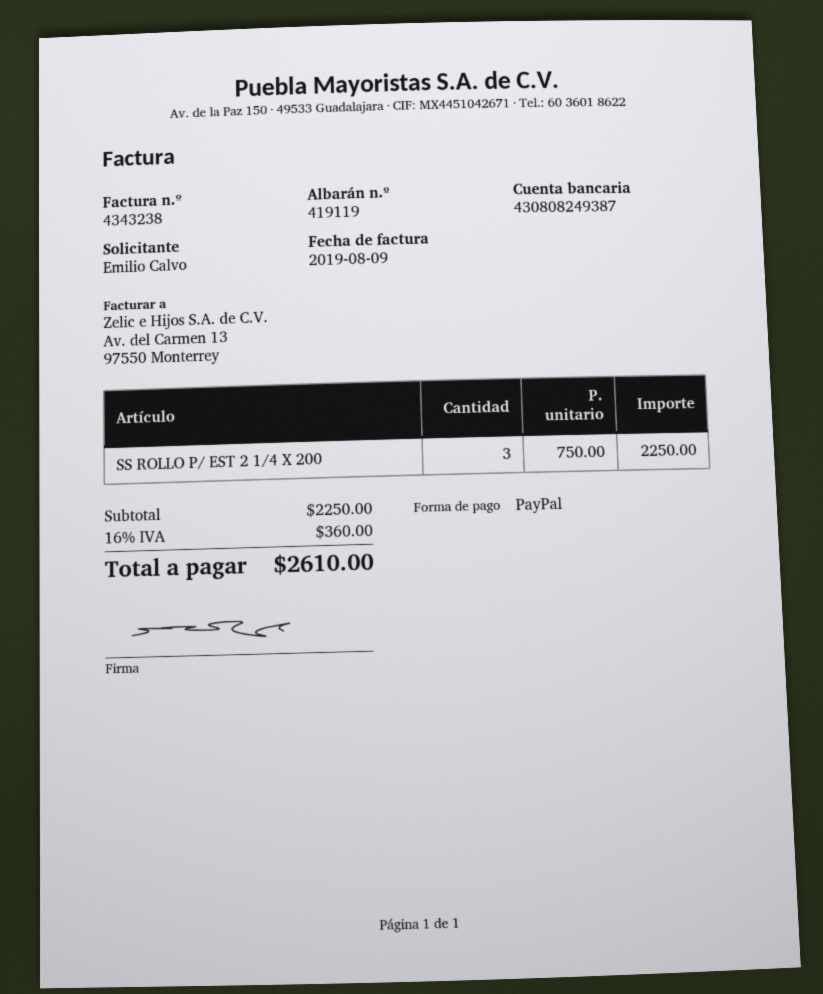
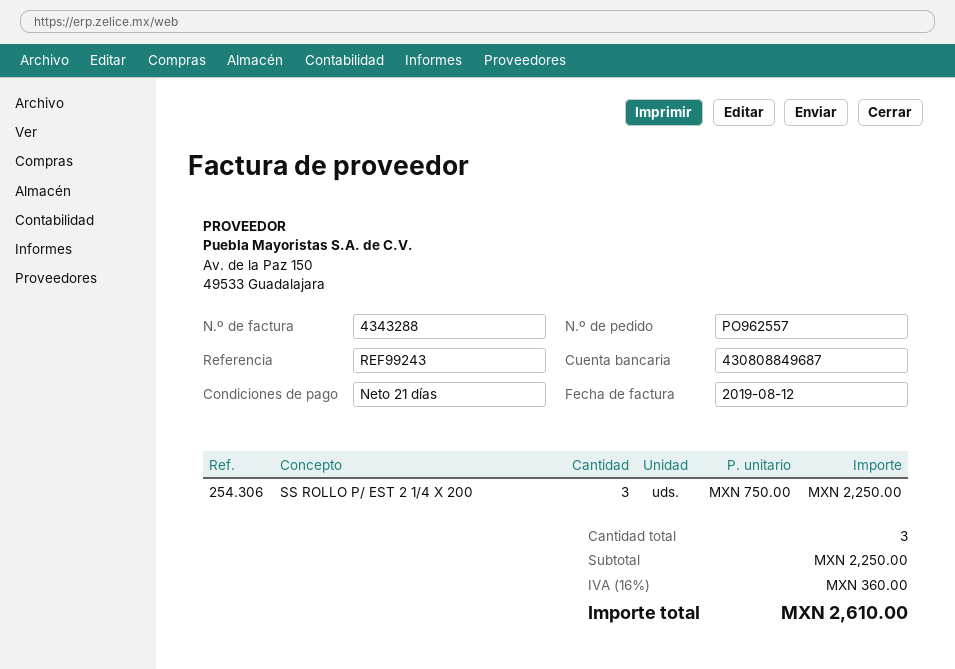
invoice number: 4343238 -> 4343288
invoice date: 2019-08-09 -> 2019-08-12
bank account: 430808249387 -> 430808849687

